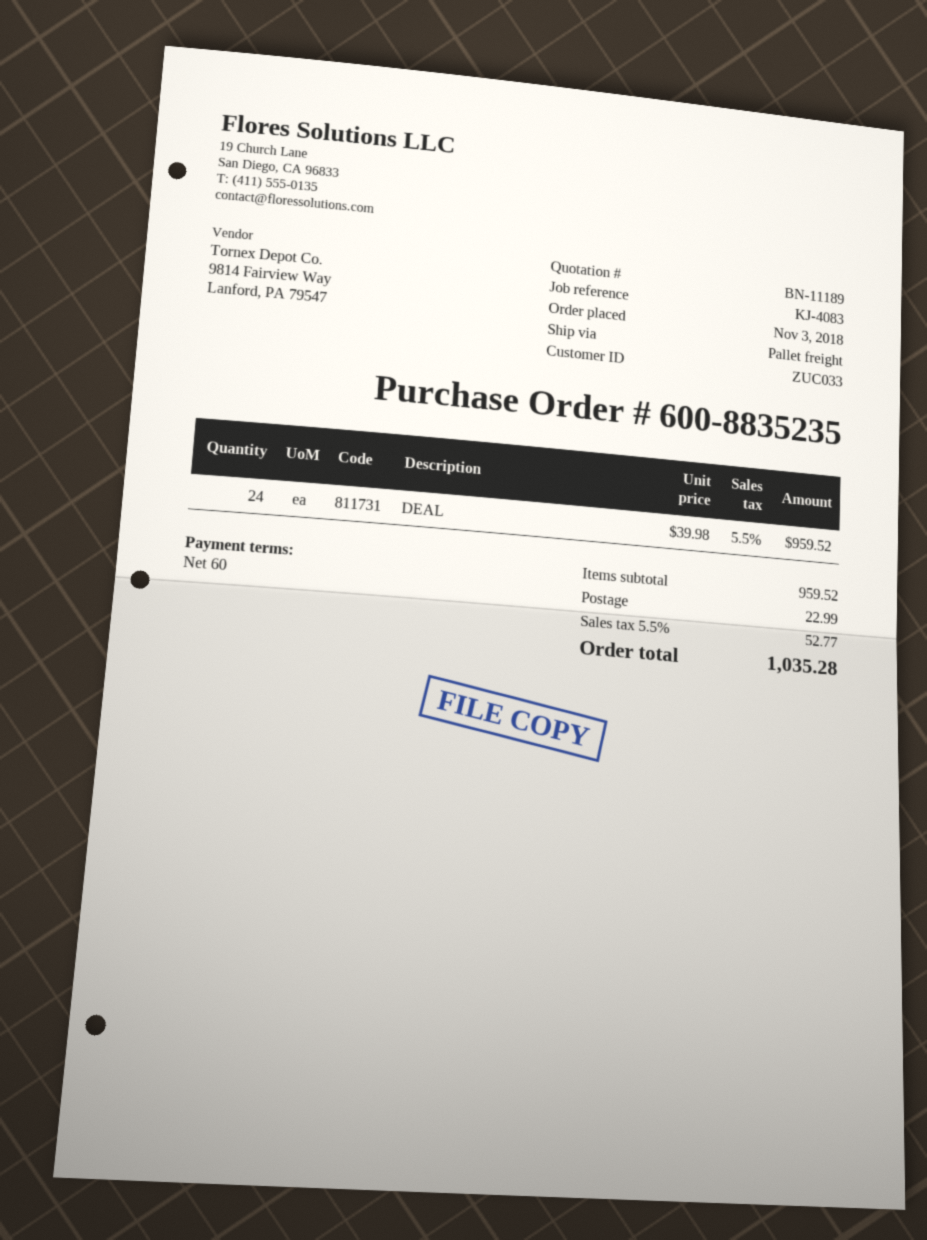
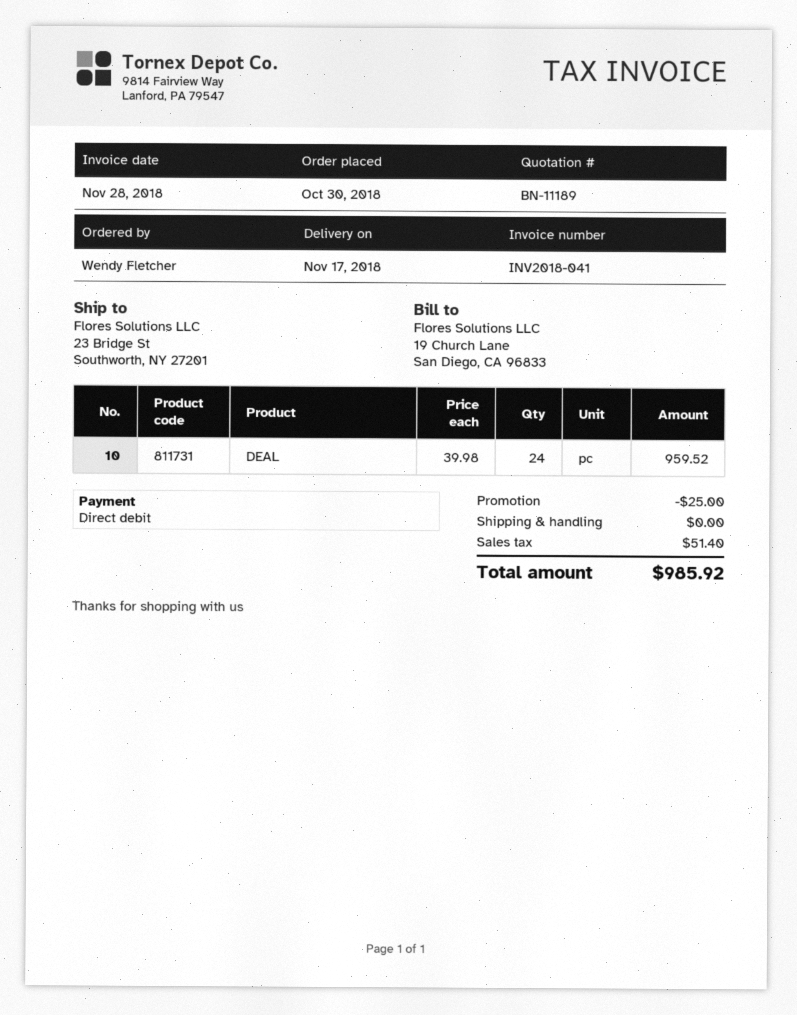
order date: 2018-11-03 -> 2018-10-30
discount: none -> 25.00
shipping: 22.99 -> 0.00
tax: 52.77 -> 51.40
total: 1035.28 -> 985.92

